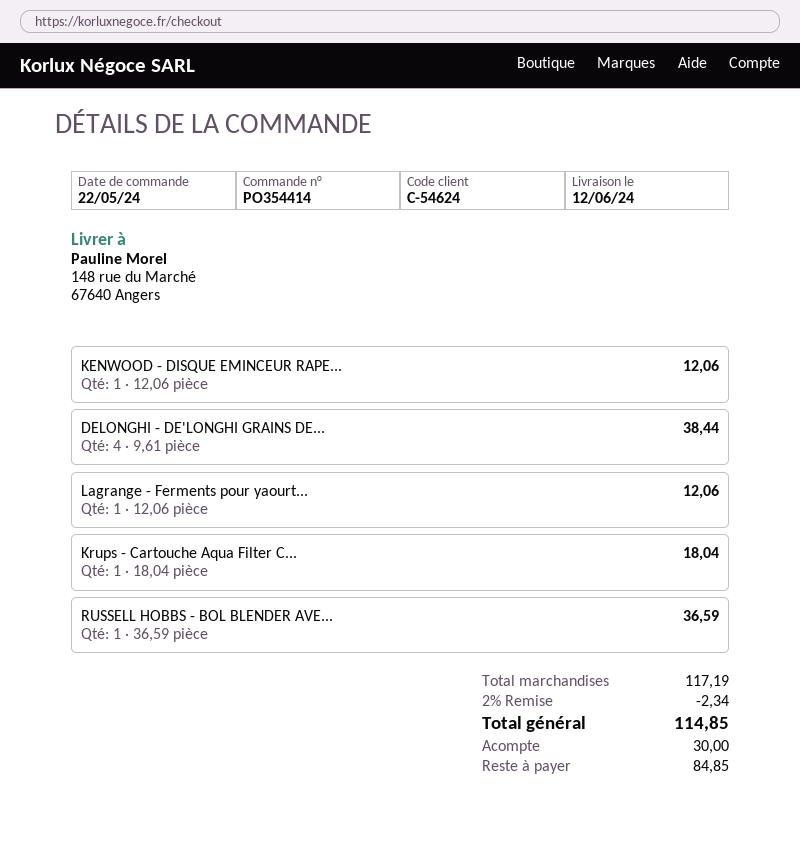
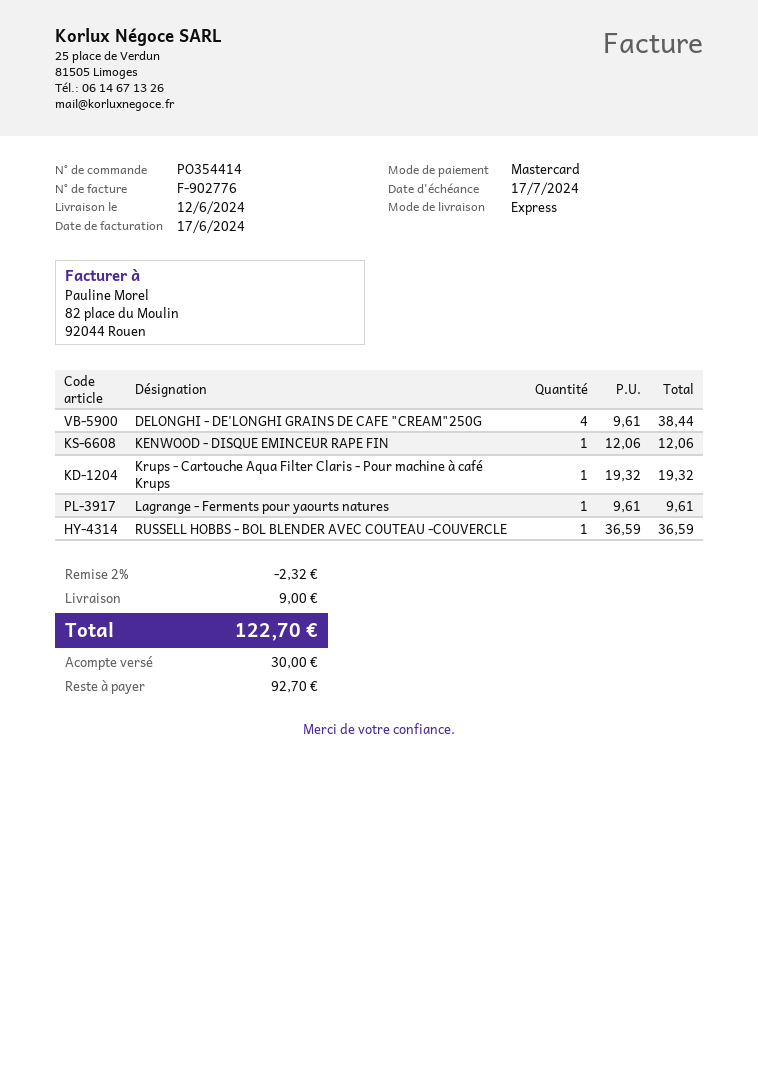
Lagrange - Ferments pour yaourt...: 1 x 12.06 = 12.06 -> 1 x 9.61 = 9.61
Krups - Cartouche Aqua Filter C...: 1 x 18.04 = 18.04 -> 1 x 19.32 = 19.32
discount: 2% = 2.34 -> 2% = 2.32
shipping: none -> 9.00
total: 114.85 -> 122.70
balance: 84.85 -> 92.70

